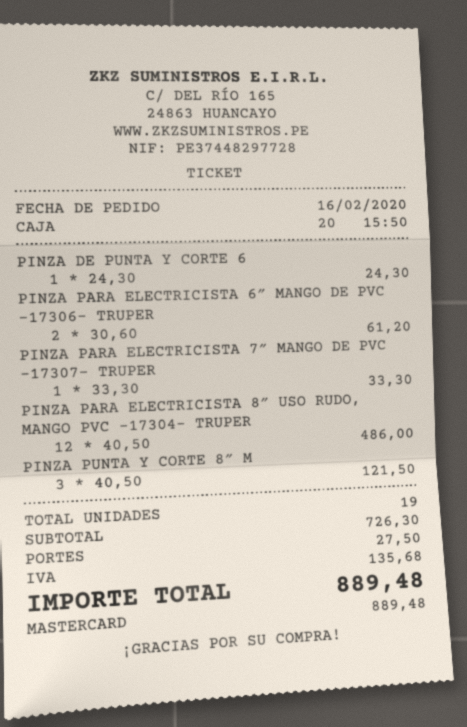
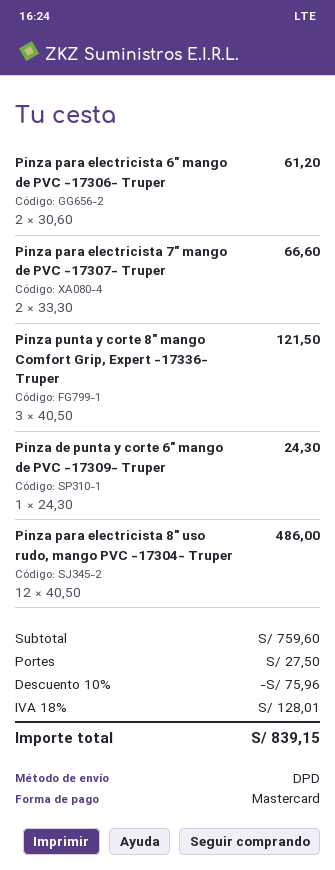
PINZA PARA ELECTRICISTA 7″ MANGO DE PVC -17307- TRUPER: 1 x 33.30 = 33.30 -> 2 x 33.30 = 66.60
subtotal: 726.30 -> 759.60
discount: none -> 10% = 75.96
tax: 135.68 -> 128.01
total: 889.48 -> 839.15

